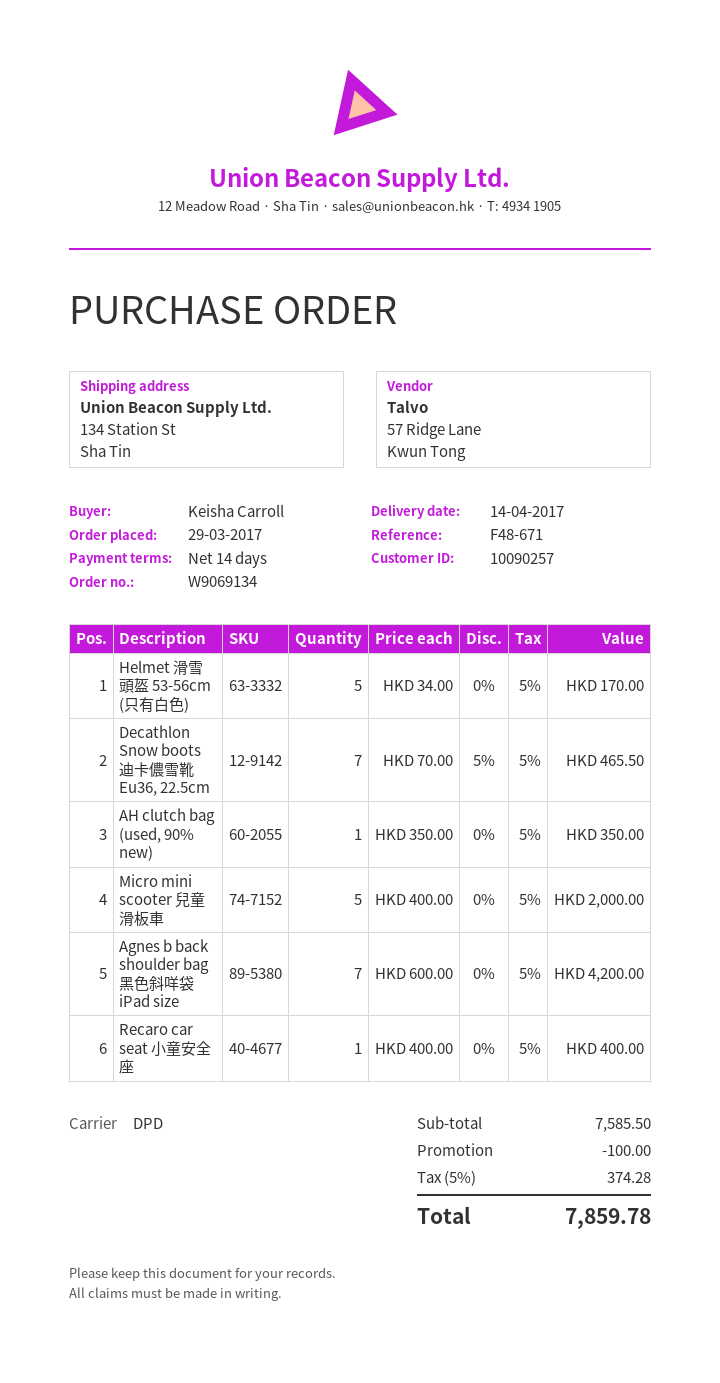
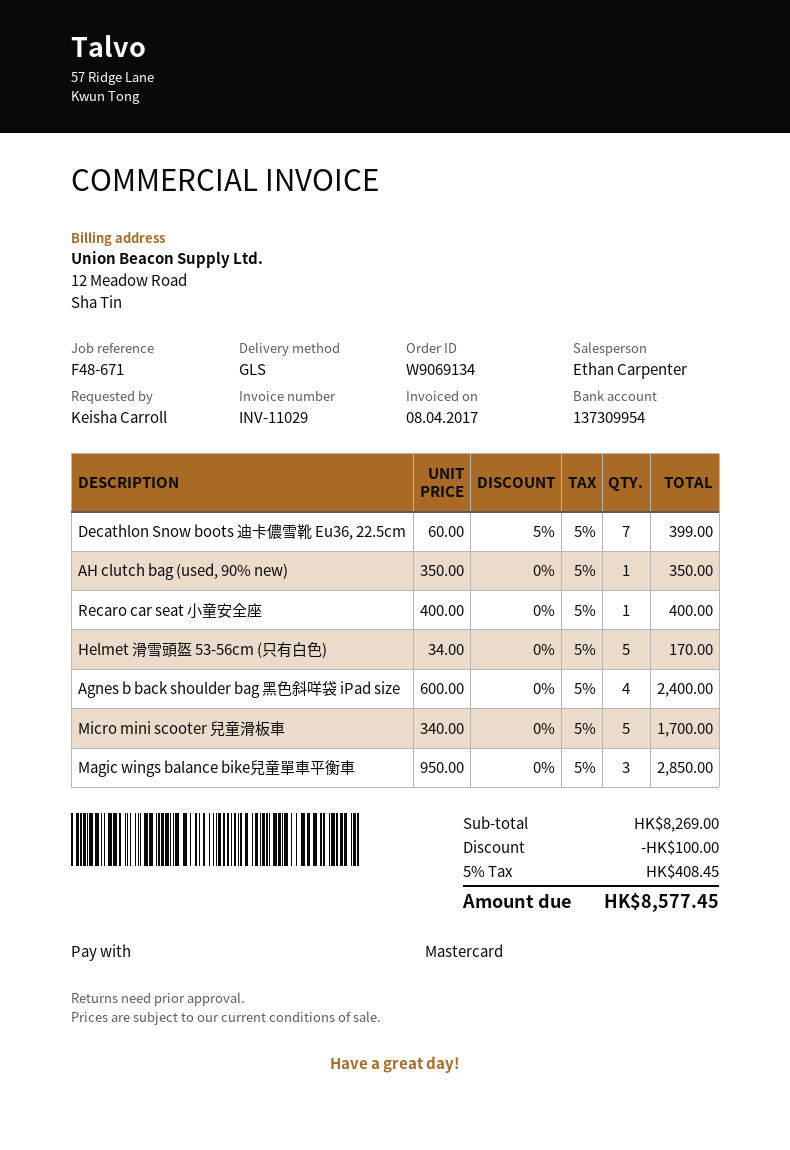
shipping method: DPD -> GLS
Decathlon Snow boots 迪卡儂雪靴 Eu36, 22.5cm: 7 x 70.00 - 5% = 465.50 -> 7 x 60.00 - 5% = 399.00
Micro mini scooter 兒童滑板車: 5 x 400.00 = 2000.00 -> 5 x 340.00 = 1700.00
Agnes b back shoulder bag 黑色斜咩袋 iPad size: 7 x 600.00 = 4200.00 -> 4 x 600.00 = 2400.00
Magic wings balance bike兒童單車平衡車: none -> 3 x 950.00 = 2850.00
subtotal: 7585.50 -> 8269.00
tax: 5% = 374.28 -> 5% = 408.45
total: 7859.78 -> 8577.45

